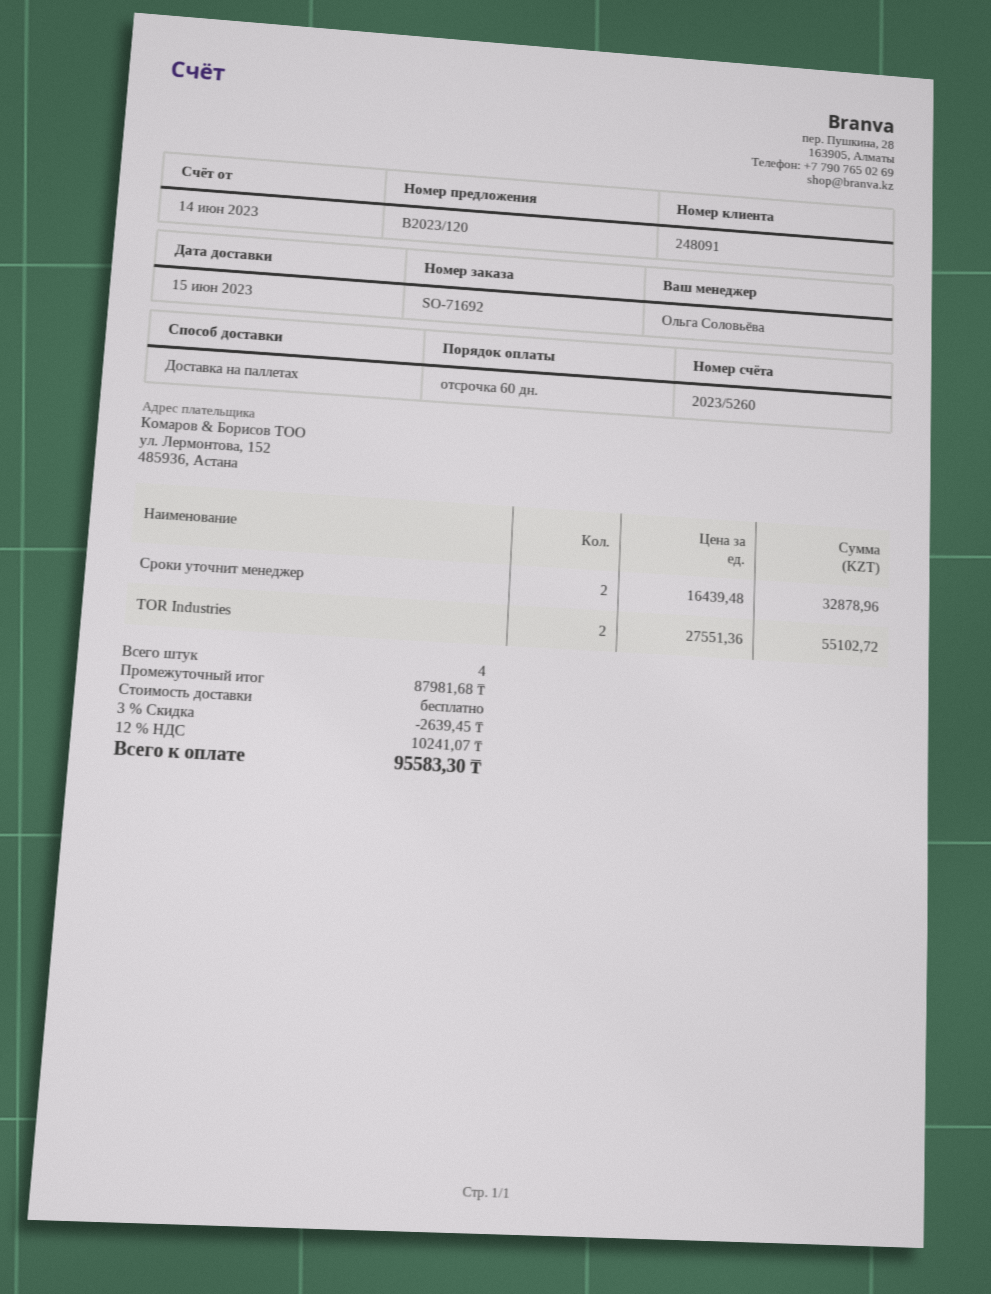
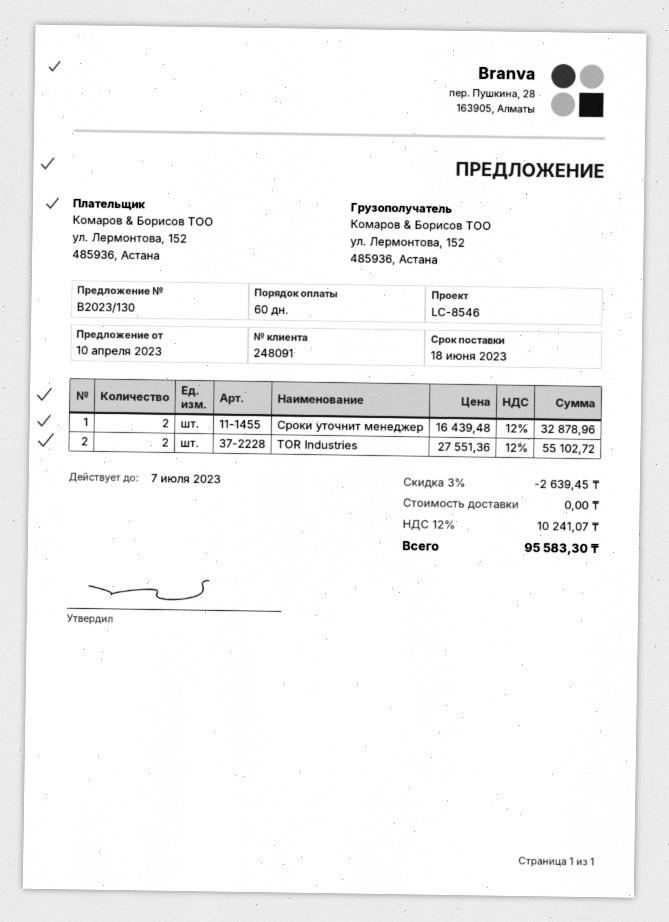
quote number: B2023/120 -> B2023/130
delivery date: 2023-06-15 -> 2023-06-18

